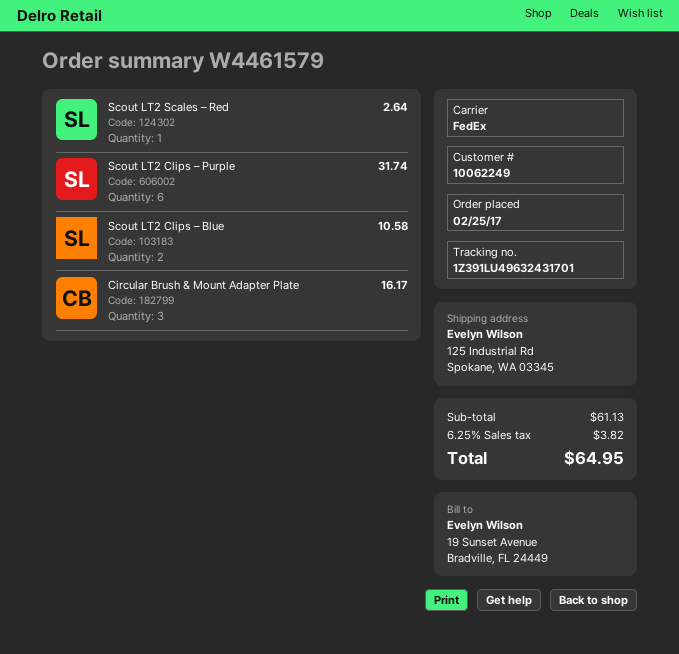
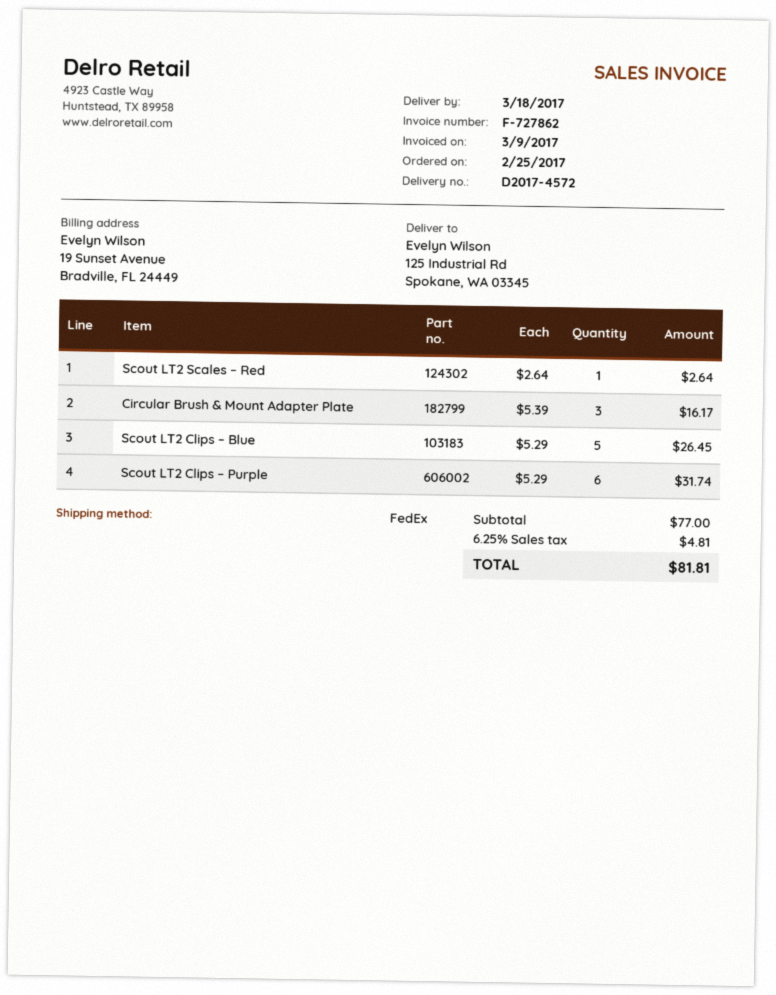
Scout LT2 Clips – Blue: 2 for 10.58 -> 5 for 26.45
subtotal: 61.13 -> 77.00
tax: 6.25% = 3.82 -> 6.25% = 4.81
total: 64.95 -> 81.81

